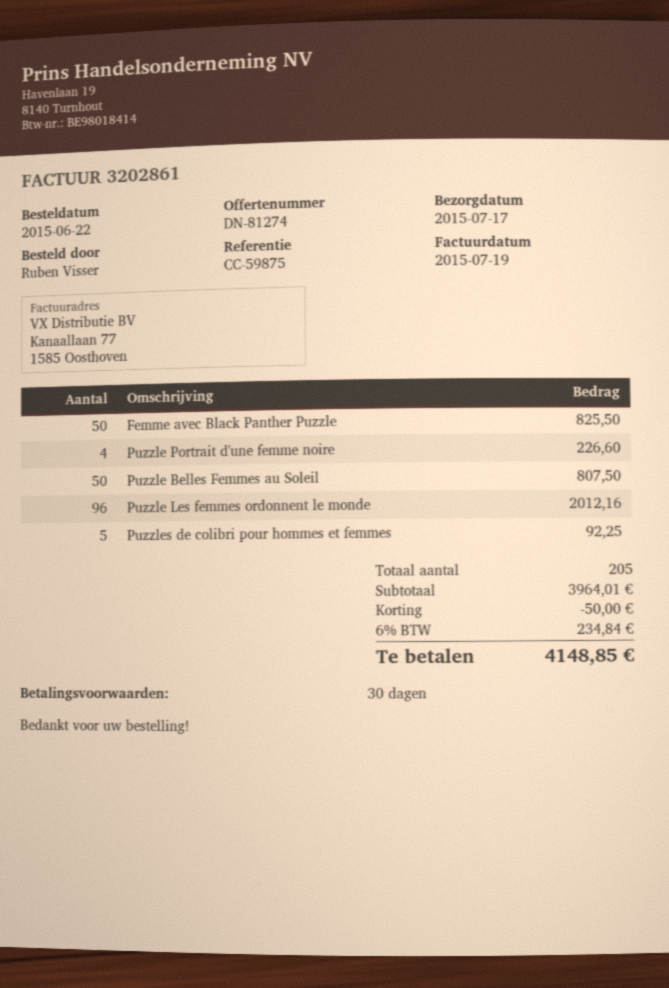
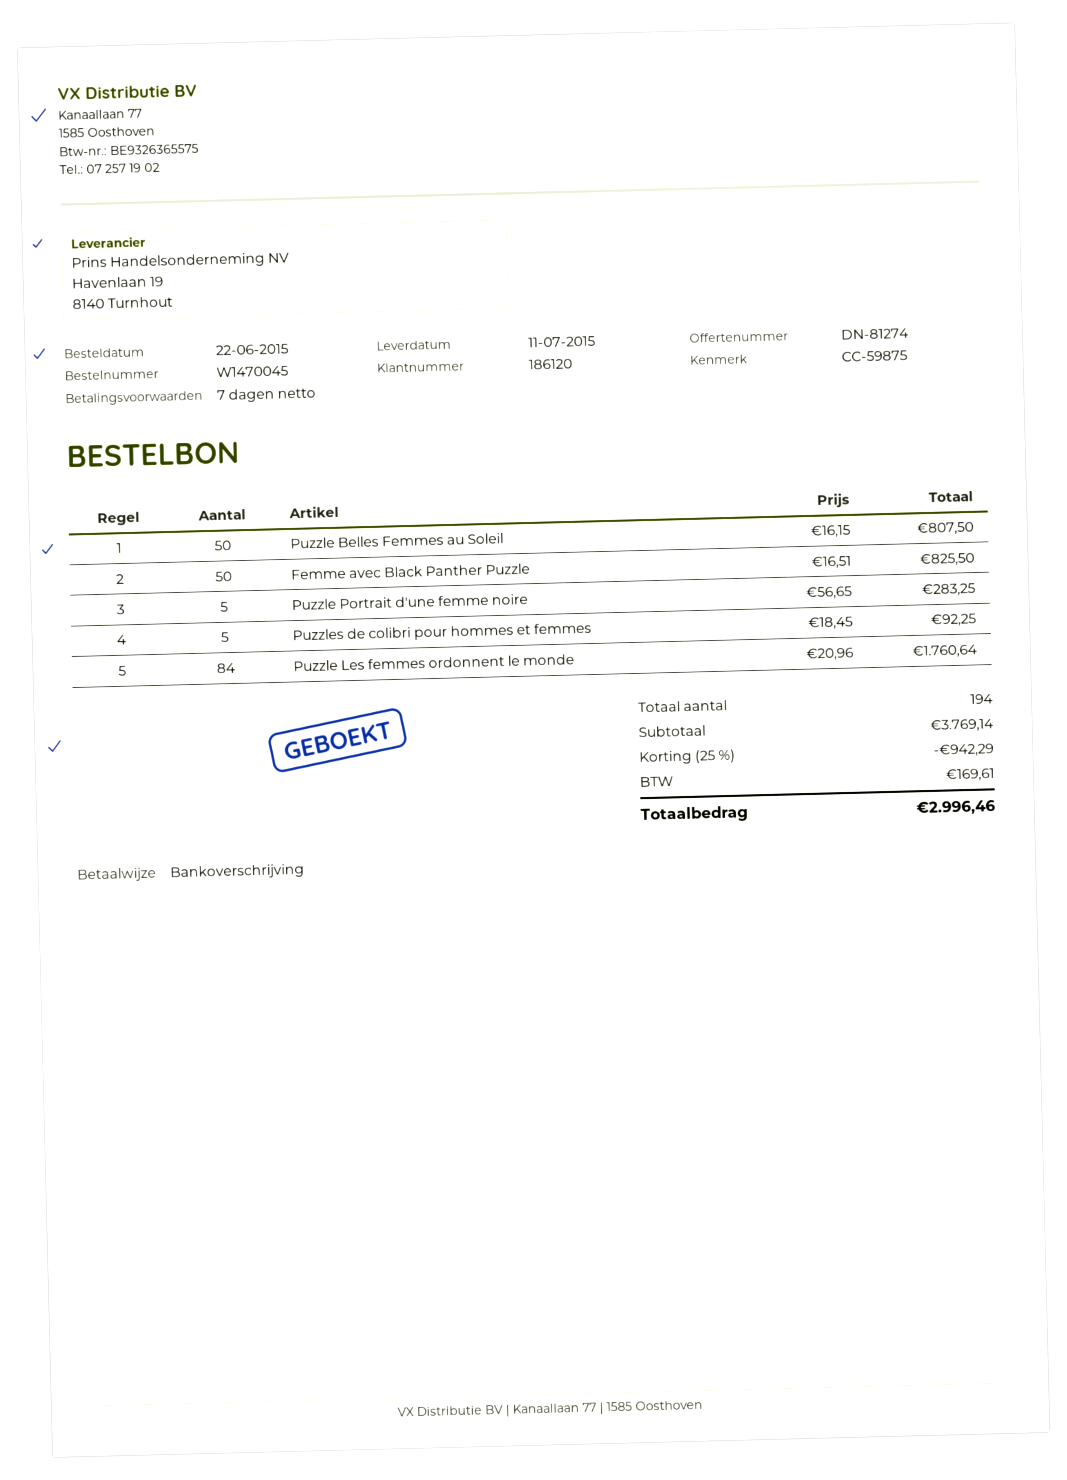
delivery date: 2015-07-17 -> 2015-07-11
payment terms: 30 days -> 7 days
Puzzle Portrait d'une femme noire: 4 for 226.60 -> 5 for 283.25
Puzzle Les femmes ordonnent le monde: 96 for 2012.16 -> 84 for 1760.64
total quantity: 205 -> 194
subtotal: 3964.01 -> 3769.14
discount: 50.00 -> 942.29
tax: 234.84 -> 169.61
total: 4148.85 -> 2996.46

